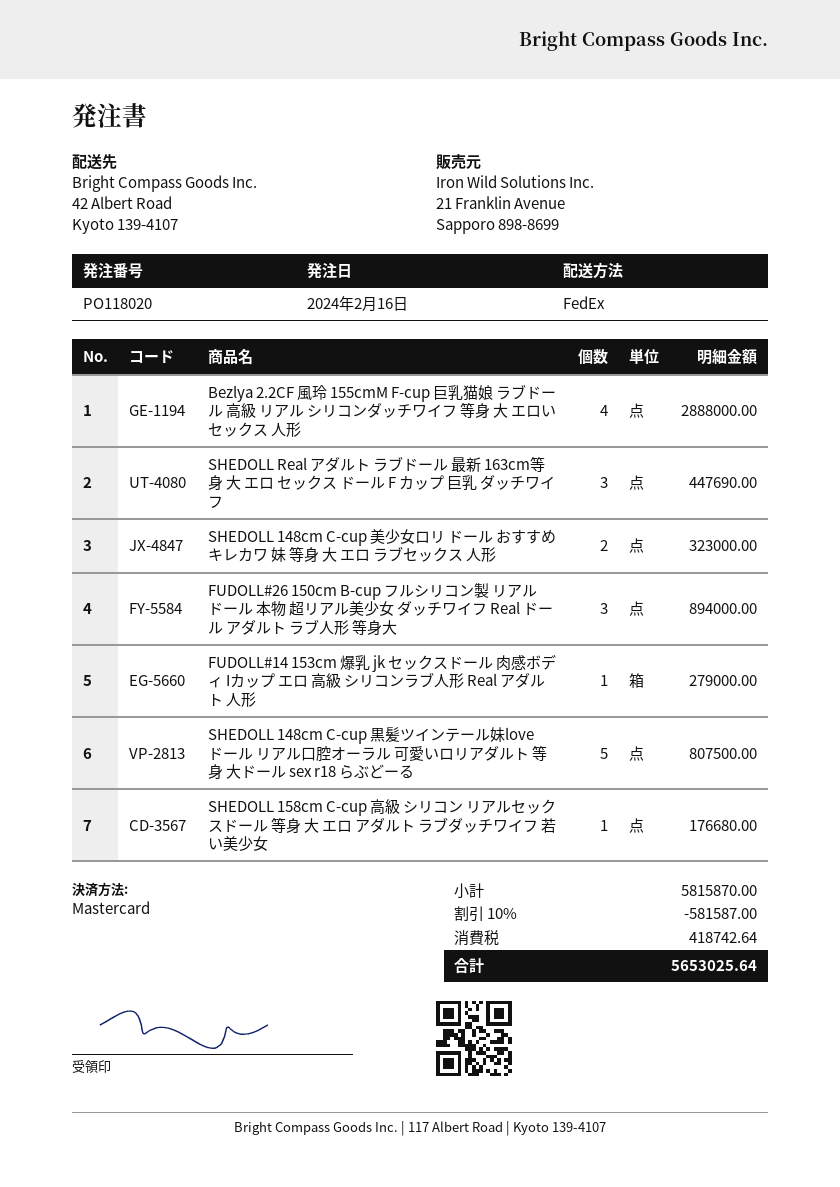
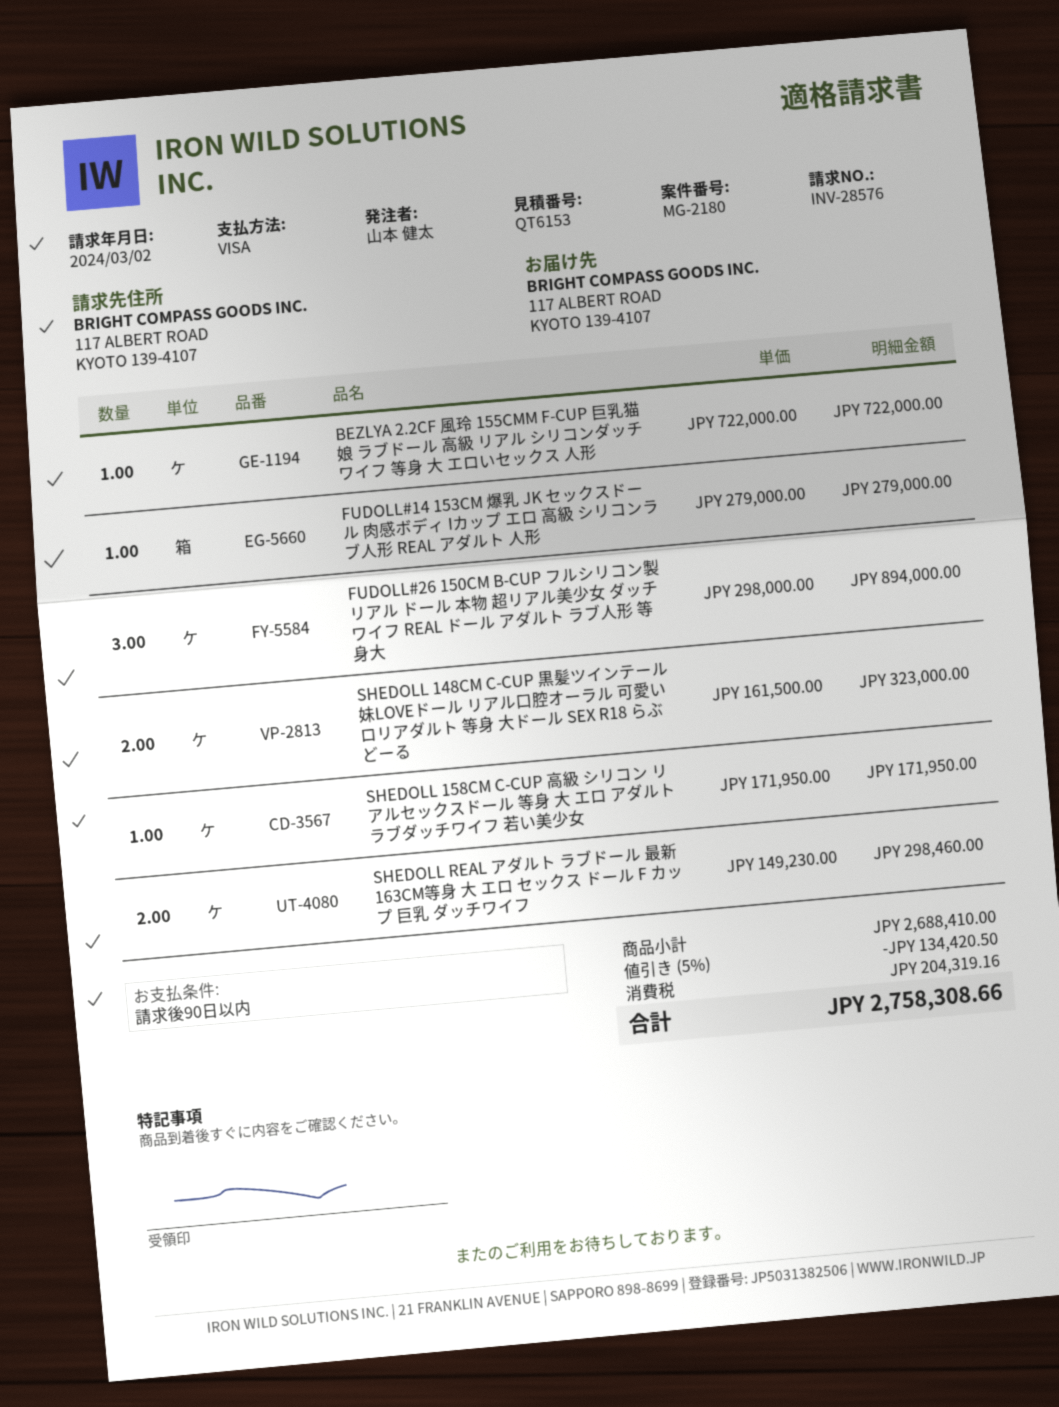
payment method: Mastercard -> Visa
ship to: 42 Albert Road, Kyoto 139-4107 -> 117 ALBERT ROAD, KYOTO 139-4107
Bezlya 2.2CF 風玲 155cmM F-cup 巨乳猫娘 ラブドール 高級 リアル シリコンダッチワイフ 等身 大 エロいセックス 人形: 4 for 2888000.00 -> 1 for 722000.00
SHEDOLL Real アダルト ラブドール 最新 163cm等身 大 エロ セックス ドール F カップ 巨乳 ダッチワイフ: 3 for 447690.00 -> 2 for 298460.00
SHEDOLL 148cm C-cup 美少女ロリ ドール おすすめ キレカワ 妹 等身 大 エロ ラブセックス 人形: 2 for 323000.00 -> none
SHEDOLL 148cm C-cup 黒髪ツインテール妹loveドール リアル口腔オーラル 可愛いロリアダルト 等身 大ドール sex r18 らぶどーる: 5 for 807500.00 -> 2 for 323000.00
SHEDOLL 158cm C-cup 高級 シリコン リアルセックスドール 等身 大 エロ アダルト ラブダッチワイフ 若い美少女: 1 for 176680.00 -> 1 for 171950.00
subtotal: 5815870.00 -> 2688410.00
discount: 10% = 581587.00 -> 5% = 134420.50
tax: 418742.64 -> 204319.16
total: 5653025.64 -> 2758308.66

